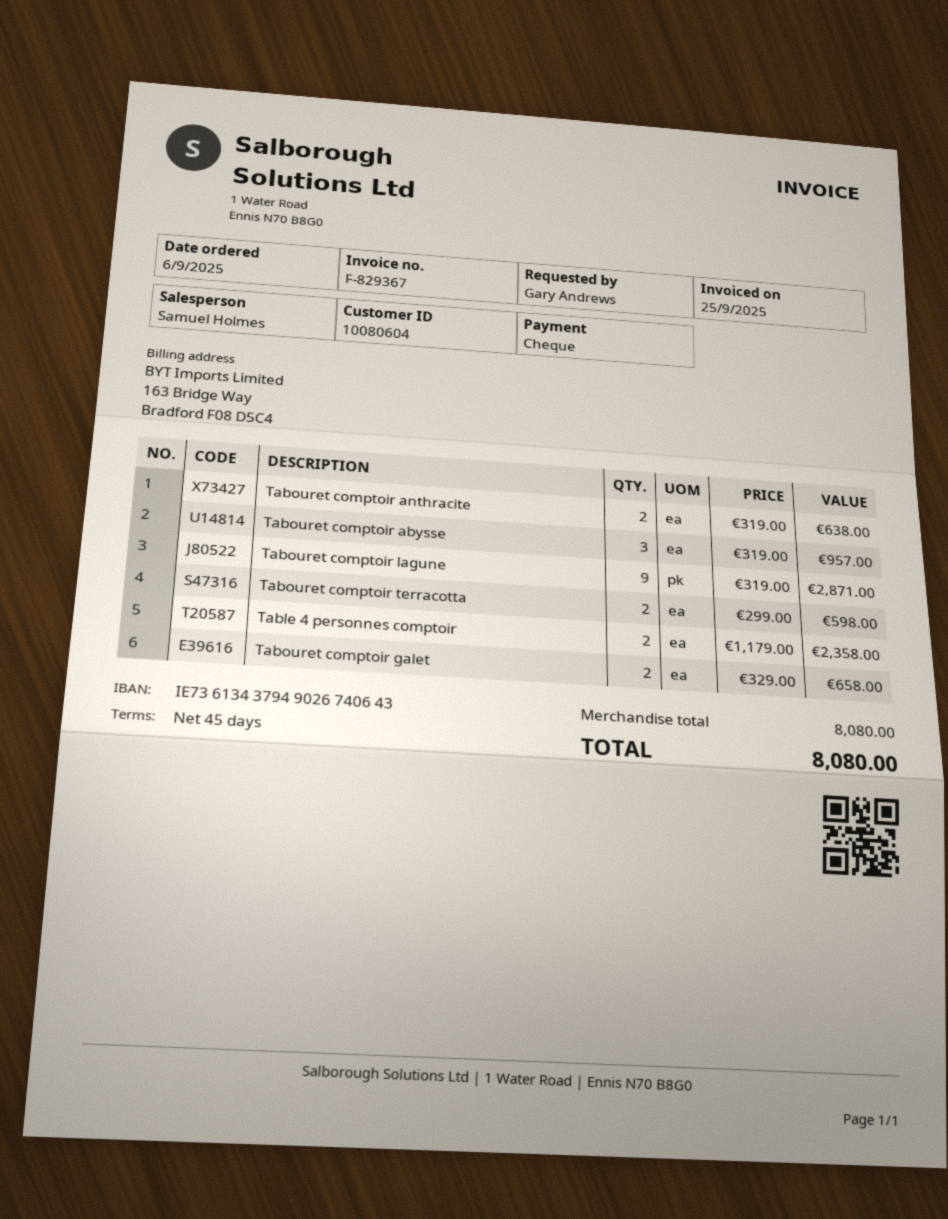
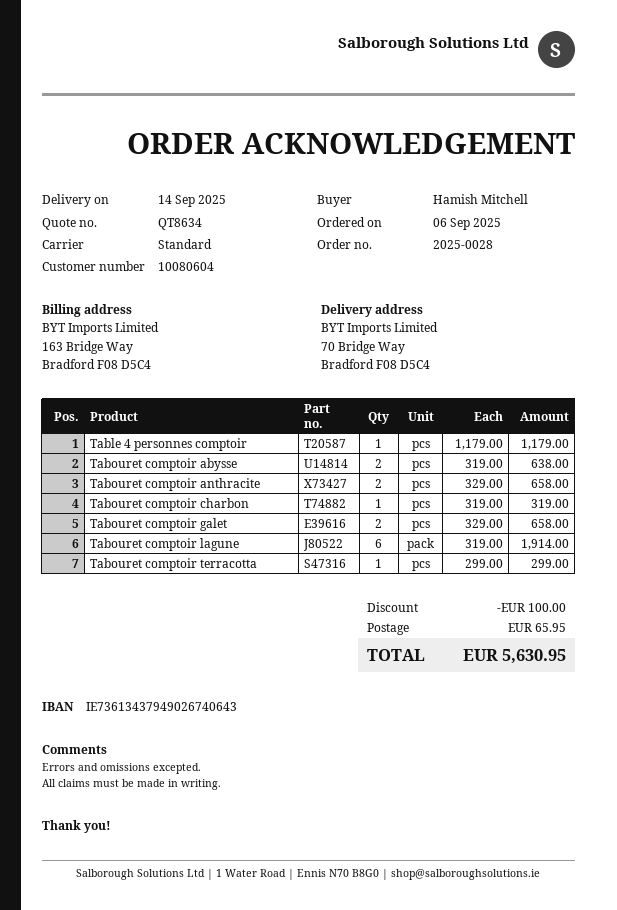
ordered by: Gary Andrews -> Hamish Mitchell
Tabouret comptoir anthracite: 2 x 319.00 = 638.00 -> 2 x 329.00 = 658.00
Tabouret comptoir abysse: 3 x 319.00 = 957.00 -> 2 x 319.00 = 638.00
Tabouret comptoir lagune: 9 x 319.00 = 2871.00 -> 6 x 319.00 = 1914.00
Tabouret comptoir terracotta: 2 x 299.00 = 598.00 -> 1 x 299.00 = 299.00
Table 4 personnes comptoir: 2 x 1179.00 = 2358.00 -> 1 x 1179.00 = 1179.00
Tabouret comptoir charbon: none -> 1 x 319.00 = 319.00
discount: none -> 100.00
shipping: none -> 65.95
total: 8080.00 -> 5630.95

